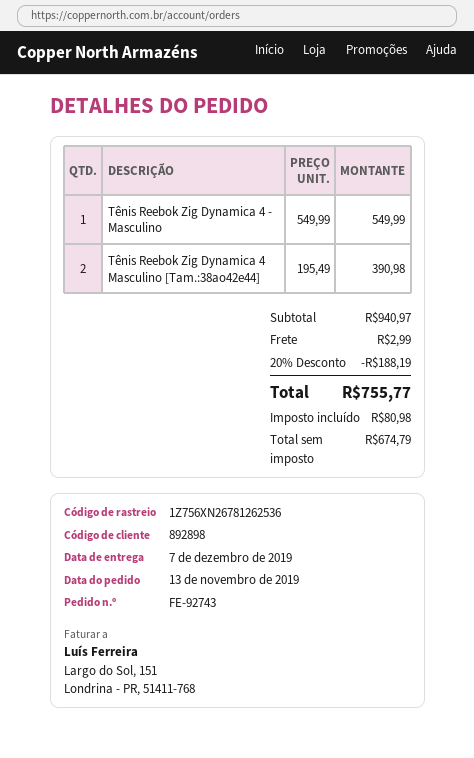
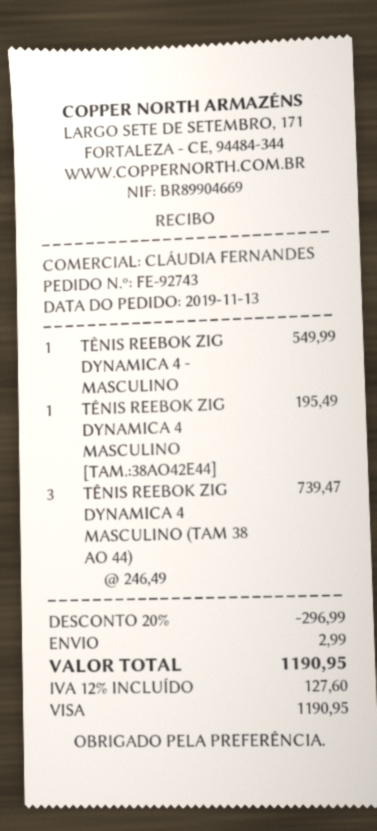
Tênis Reebok Zig Dynamica 4 Masculino [Tam.:38ao42e44]: 2 x 195.49 = 390.98 -> 1 x 195.49 = 195.49
TÊNIS REEBOK ZIG DYNAMICA 4 MASCULINO (TAM 38 AO 44): none -> 3 x 246.49 = 739.47
discount: 20% = 188.19 -> 20% = 296.99
tax: 80.98 -> 127.60
total: 755.77 -> 1190.95

